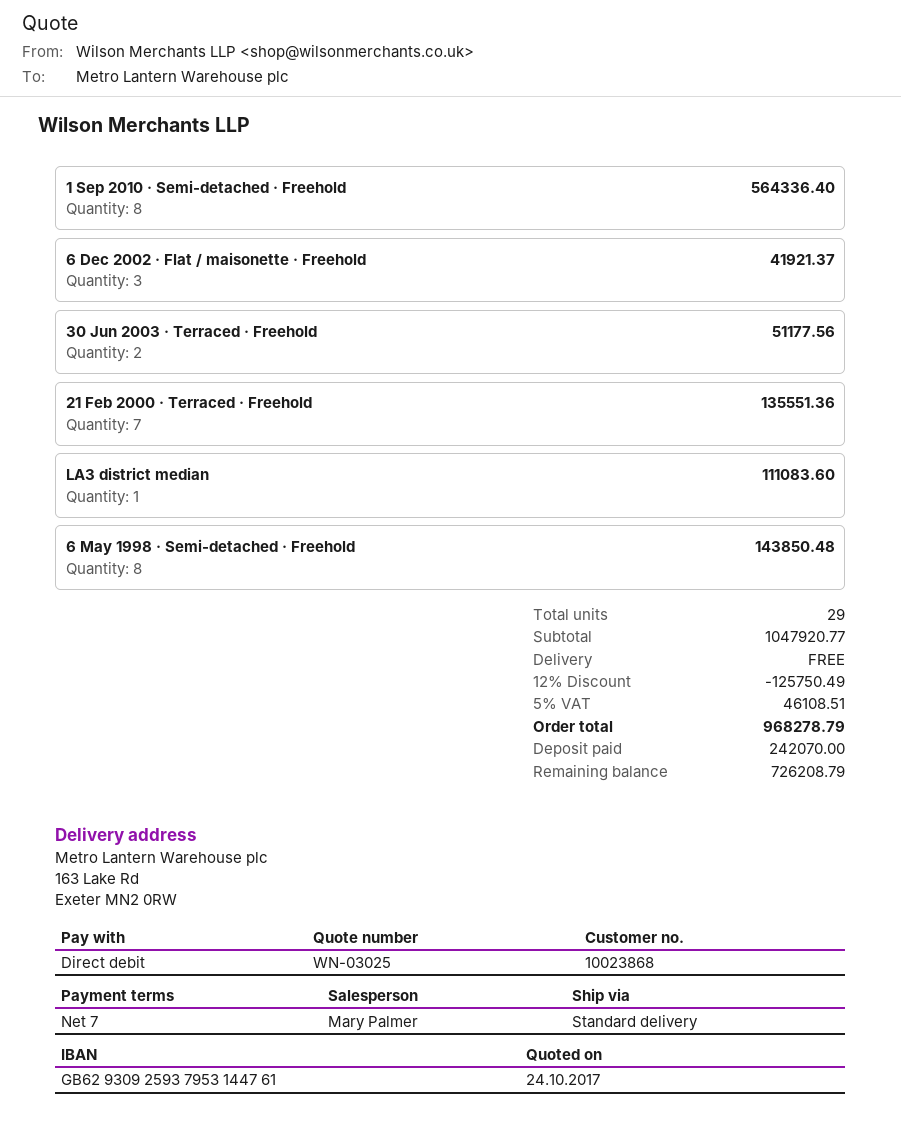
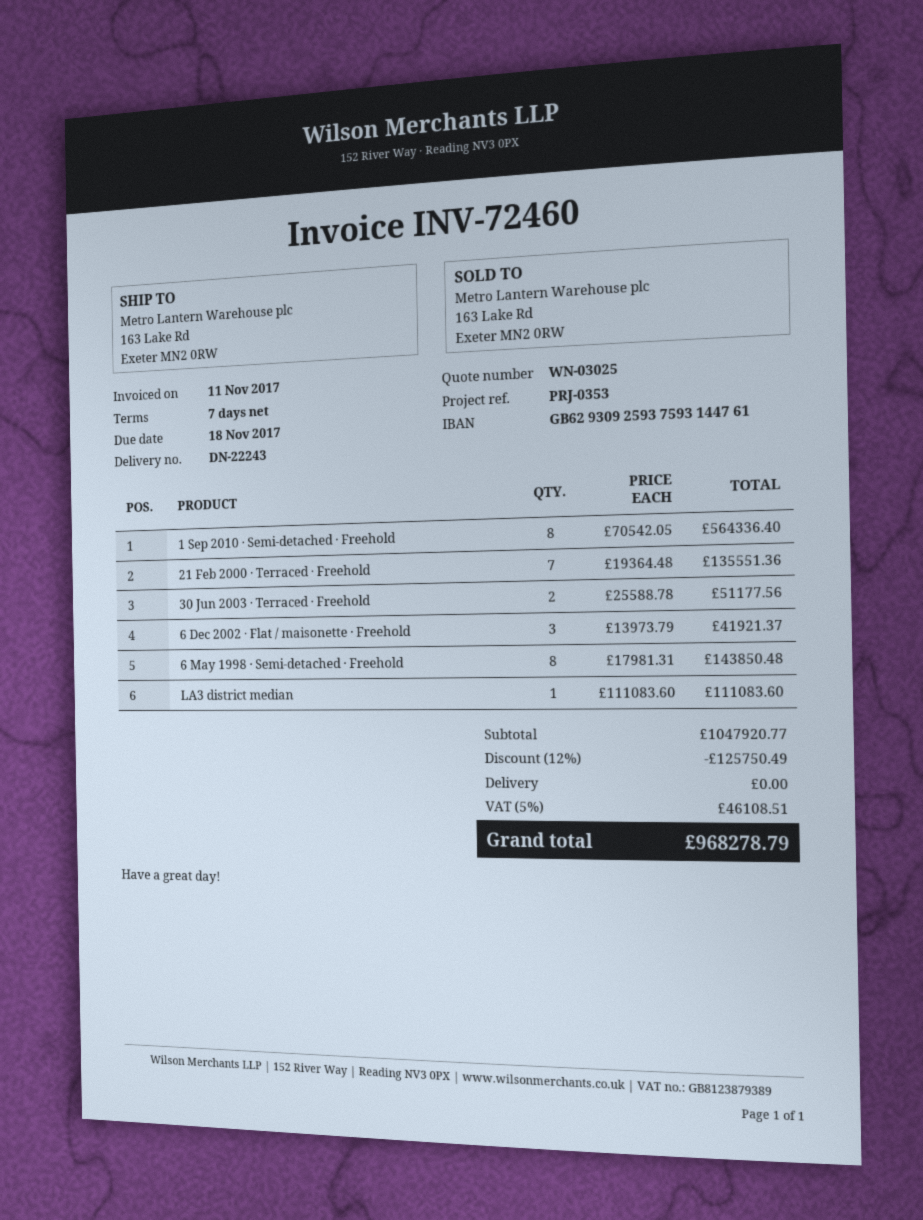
bank account: GB62930925937953144761 -> GB62930925937593144761

